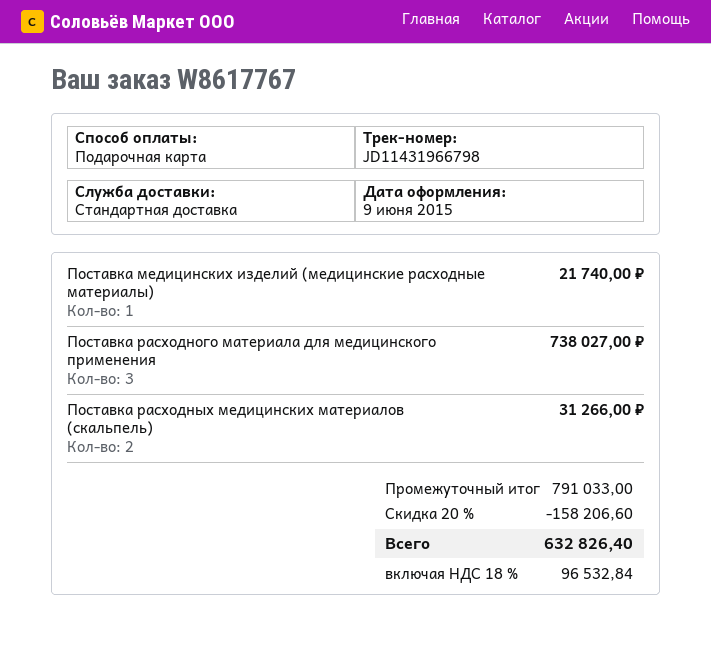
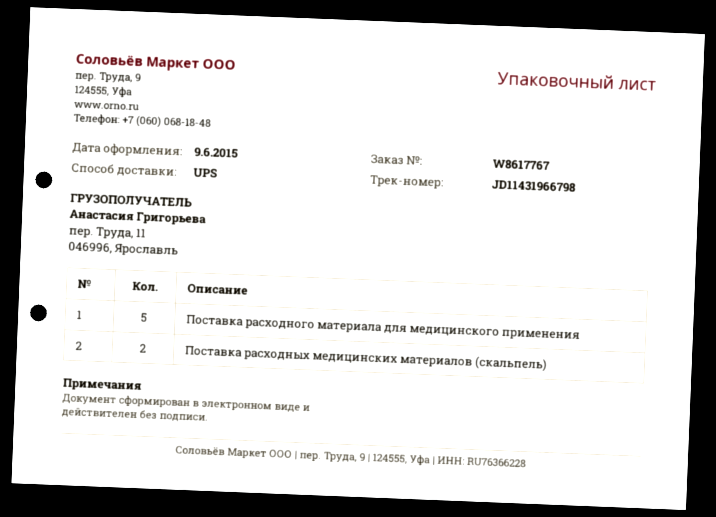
shipping method: standard -> UPS
Поставка медицинских изделий (медицинские расходные материалы): 1 -> none
Поставка расходного материала для медицинского применения: 3 -> 5

